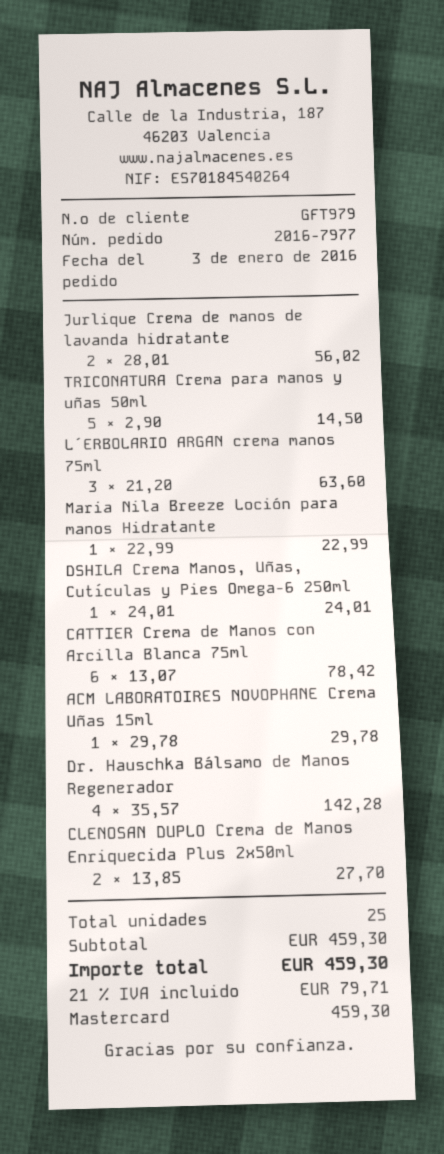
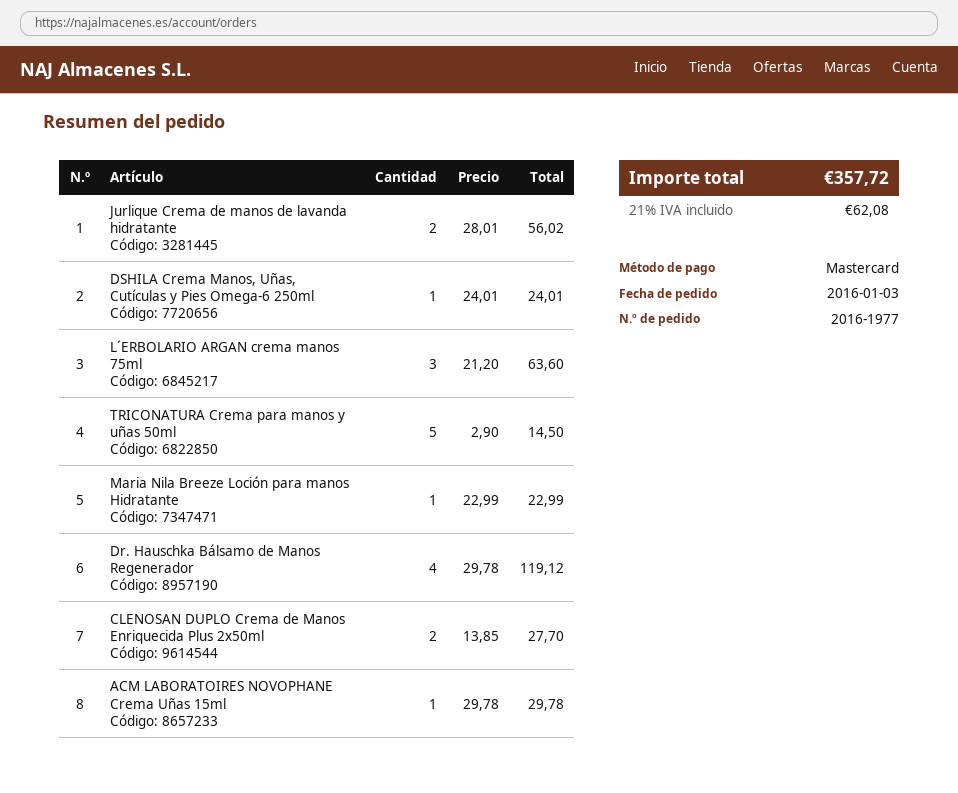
order number: 2016-7977 -> 2016-1977
CATTIER Crema de Manos con Arcilla Blanca 75ml: 6 x 13.07 = 78.42 -> none
Dr. Hauschka Bálsamo de Manos Regenerador: 4 x 35.57 = 142.28 -> 4 x 29.78 = 119.12
tax: 21% = 79.71 -> 21% = 62.08
total: 459.30 -> 357.72

